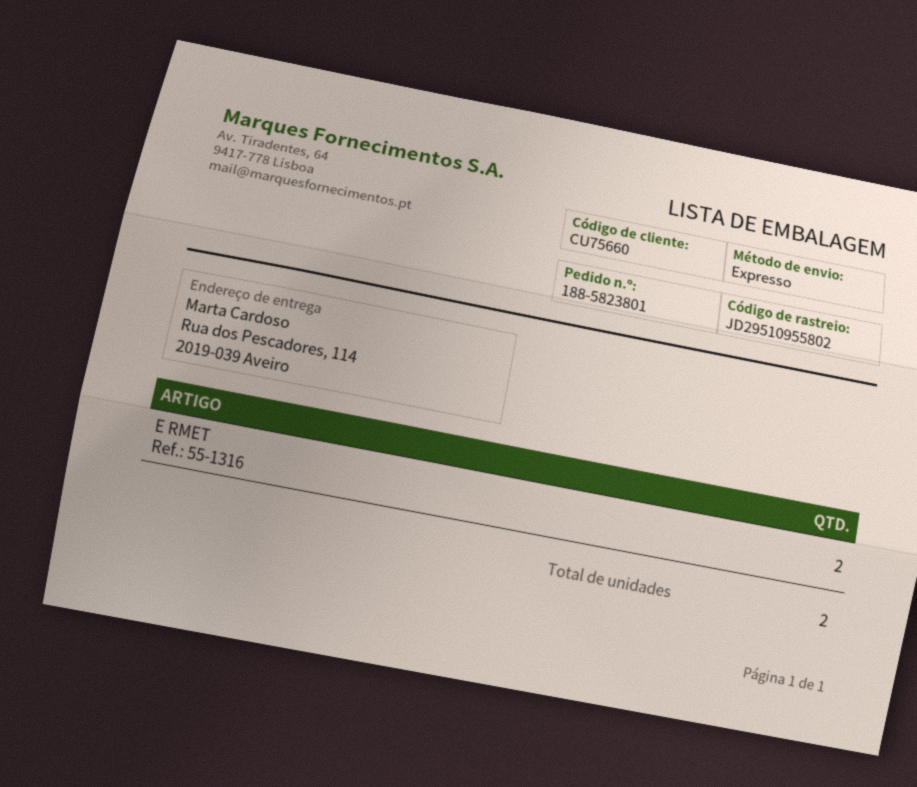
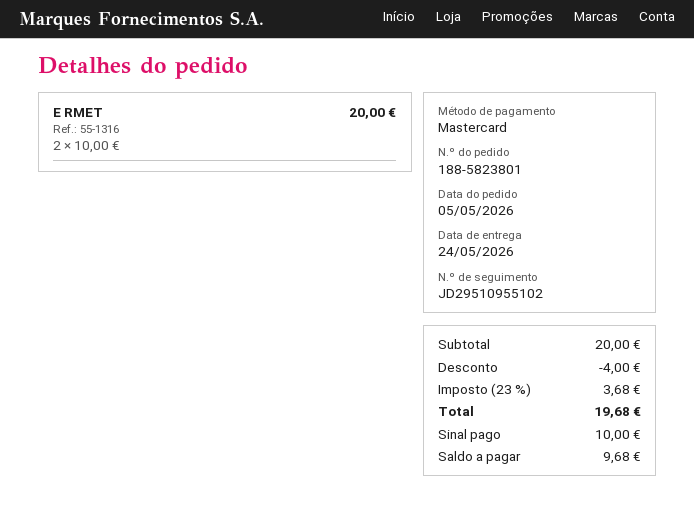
tracking number: JD29510955802 -> JD29510955102

